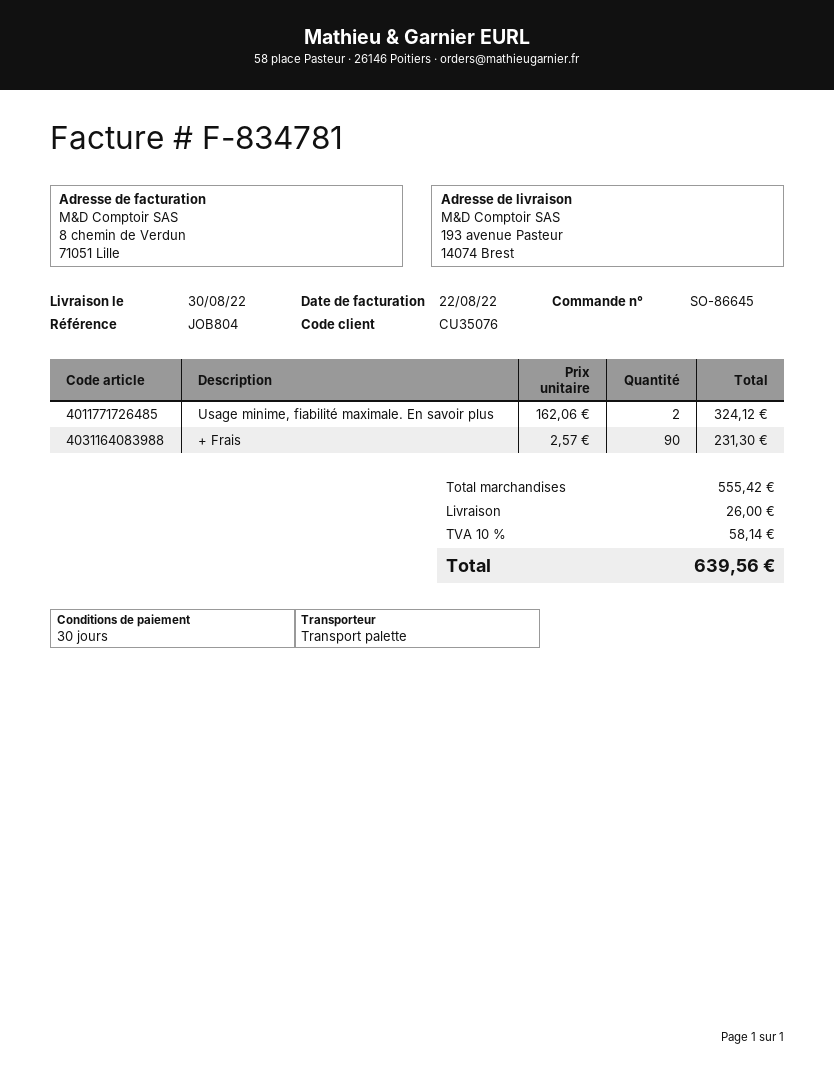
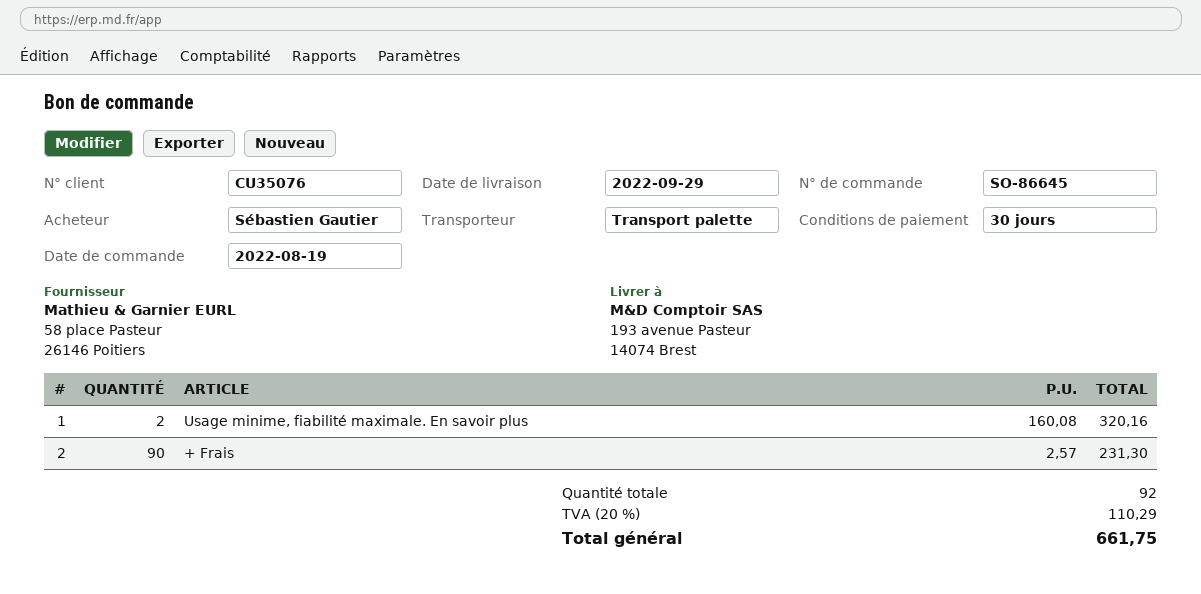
delivery date: 2022-08-30 -> 2022-09-29
Usage minime, fiabilité maximale. En savoir plus: 2 x 162.06 = 324.12 -> 2 x 160.08 = 320.16
shipping: 26.00 -> none
tax: 10% = 58.14 -> 20% = 110.29
total: 639.56 -> 661.75

